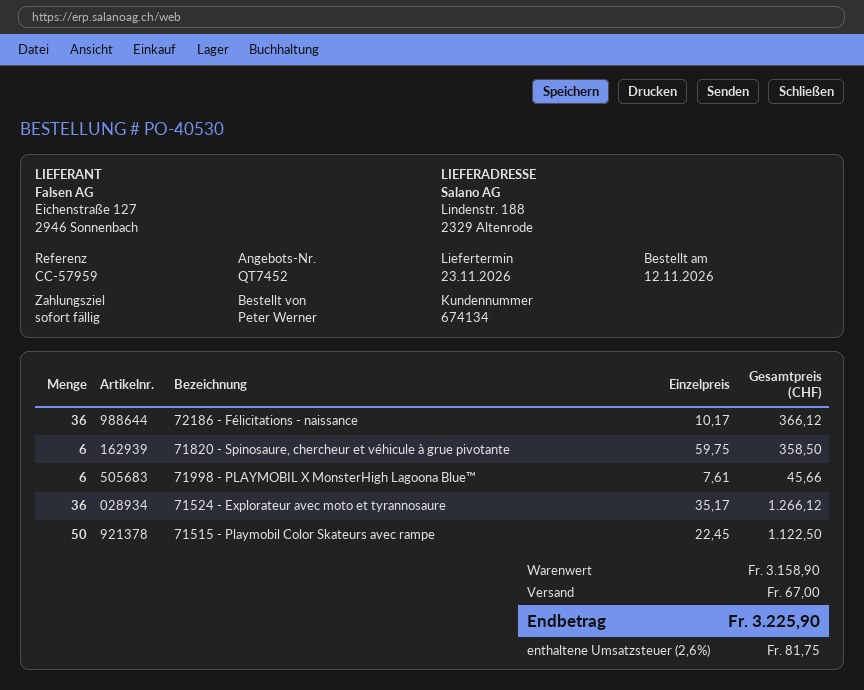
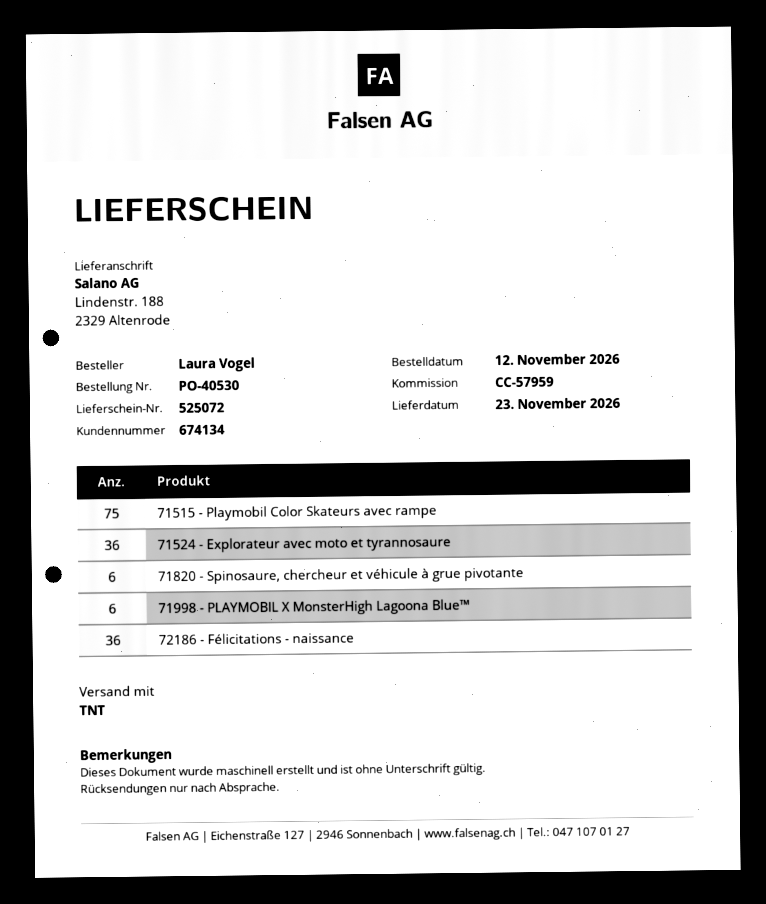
ordered by: Peter Werner -> Laura Vogel
71515 - Playmobil Color Skateurs avec rampe: 50 -> 75

